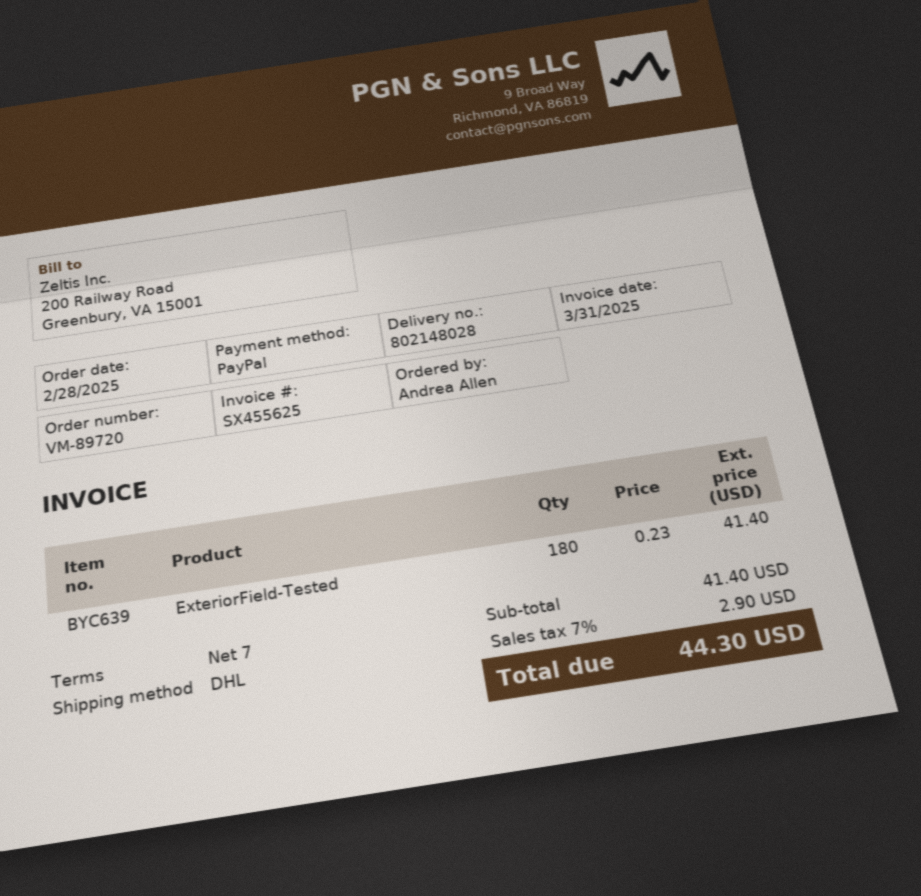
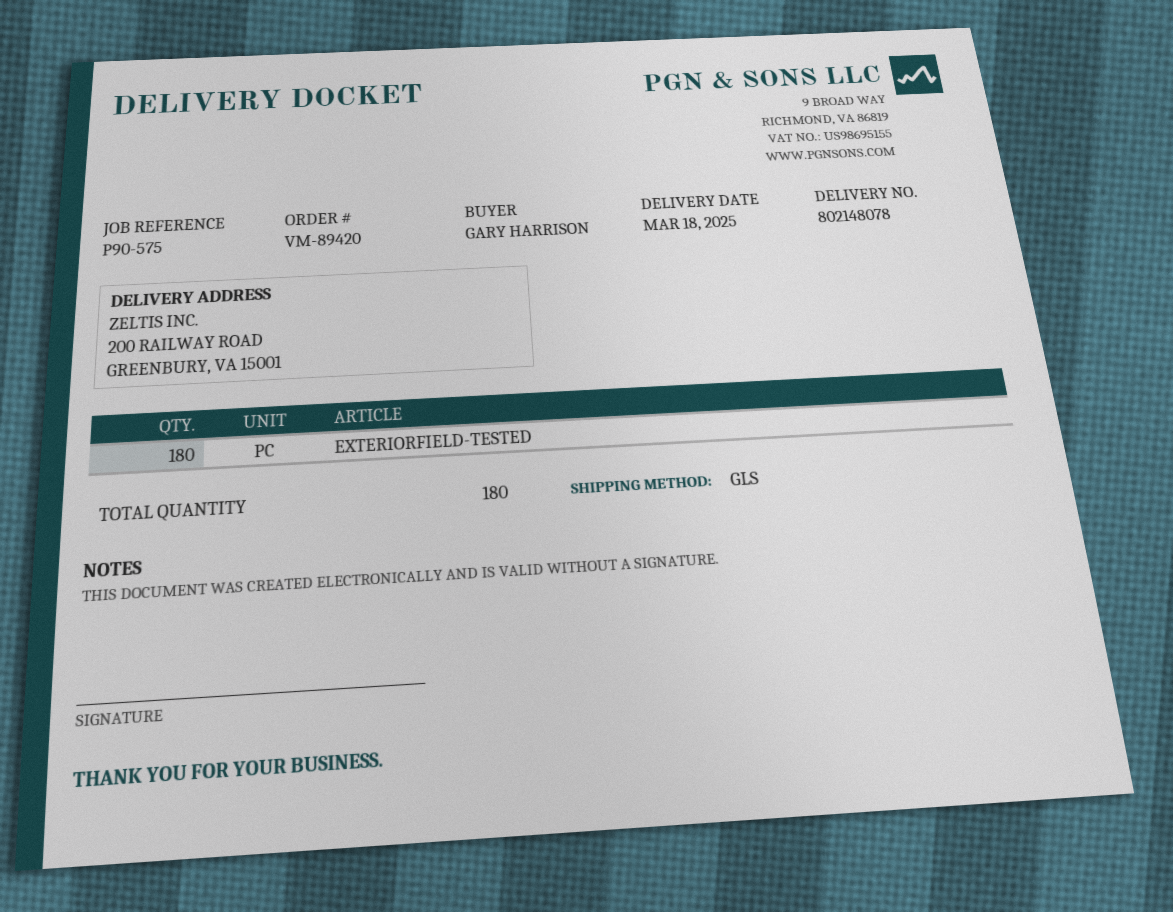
order number: VM-89720 -> VM-89420
delivery note number: 802148028 -> 802148078
ordered by: Andrea Allen -> GARY HARRISON
shipping method: DHL -> GLS

